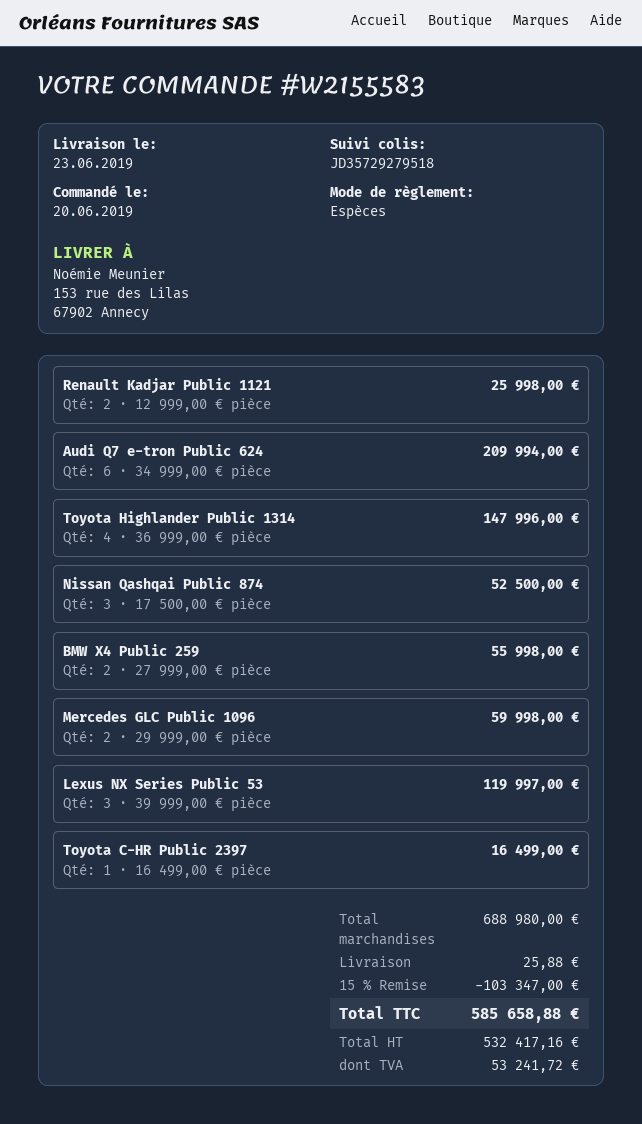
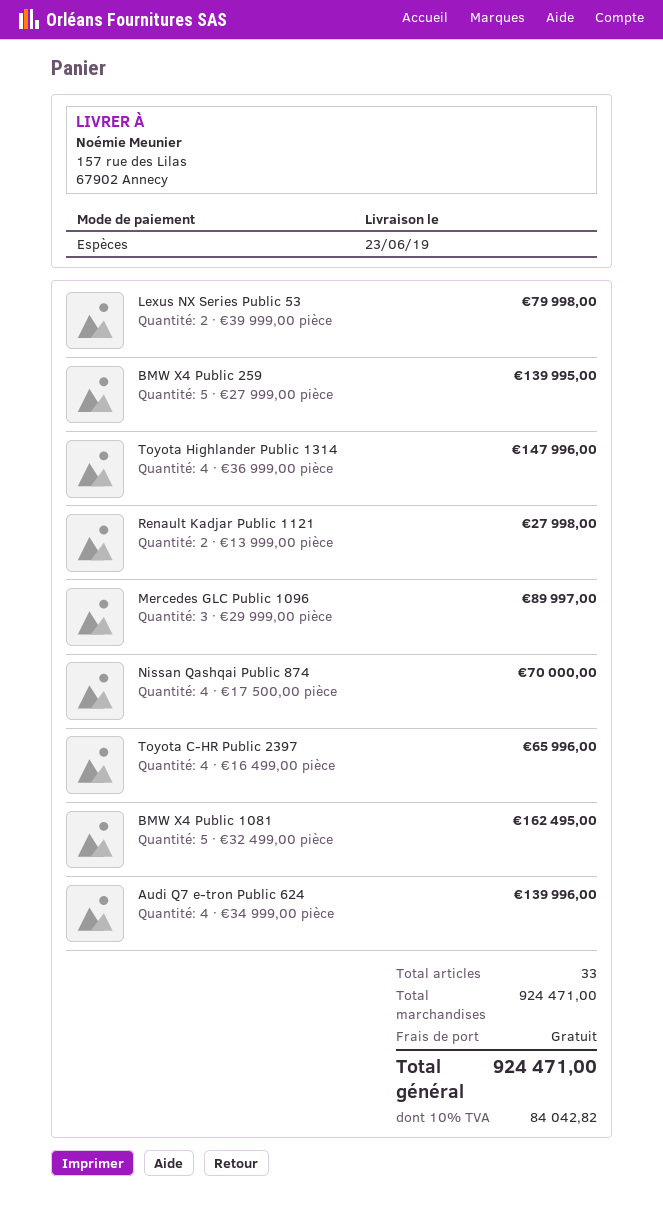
ship to: 153 rue des Lilas, 67902 Annecy -> 157 rue des Lilas, 67902 Annecy
Renault Kadjar Public 1121: 2 x 12999.00 = 25998.00 -> 2 x 13999.00 = 27998.00
Audi Q7 e-tron Public 624: 6 x 34999.00 = 209994.00 -> 4 x 34999.00 = 139996.00
Nissan Qashqai Public 874: 3 x 17500.00 = 52500.00 -> 4 x 17500.00 = 70000.00
BMW X4 Public 259: 2 x 27999.00 = 55998.00 -> 5 x 27999.00 = 139995.00
Mercedes GLC Public 1096: 2 x 29999.00 = 59998.00 -> 3 x 29999.00 = 89997.00
Lexus NX Series Public 53: 3 x 39999.00 = 119997.00 -> 2 x 39999.00 = 79998.00
Toyota C-HR Public 2397: 1 x 16499.00 = 16499.00 -> 4 x 16499.00 = 65996.00
BMW X4 Public 1081: none -> 5 x 32499.00 = 162495.00
subtotal: 688980.00 -> 924471.00
discount: 15% = 103347.00 -> none
shipping: 25.88 -> 0.00
tax: 53241.72 -> 84042.82
total: 585658.88 -> 924471.00

